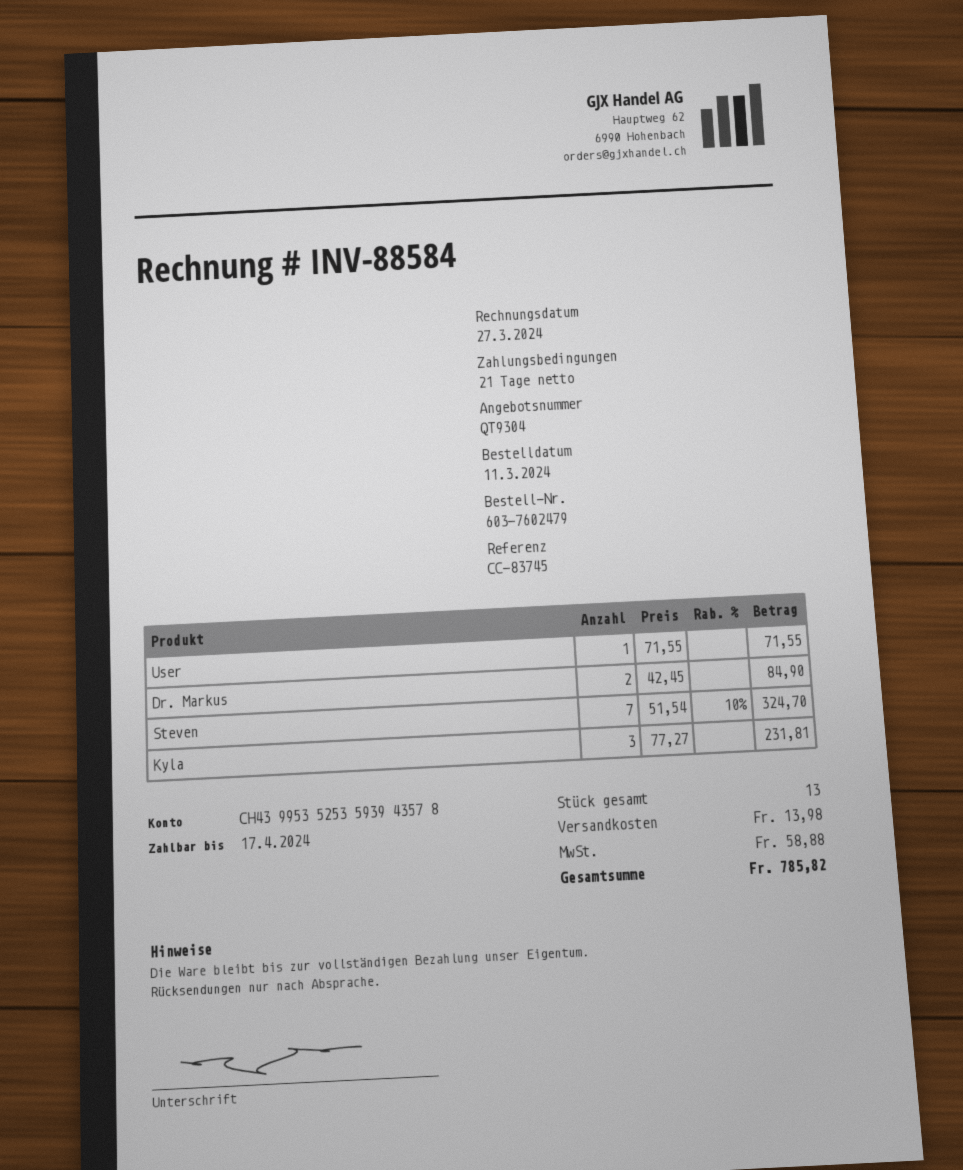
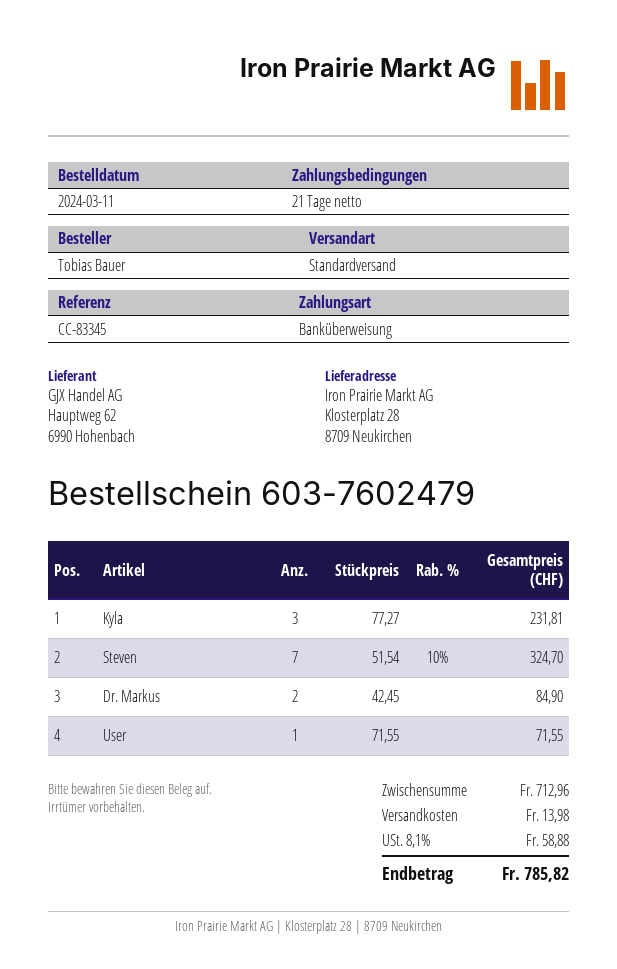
reference: CC-83745 -> CC-83345

